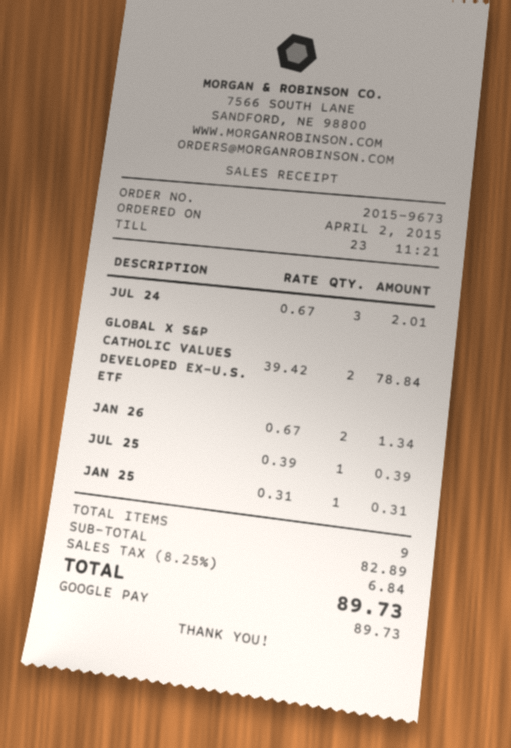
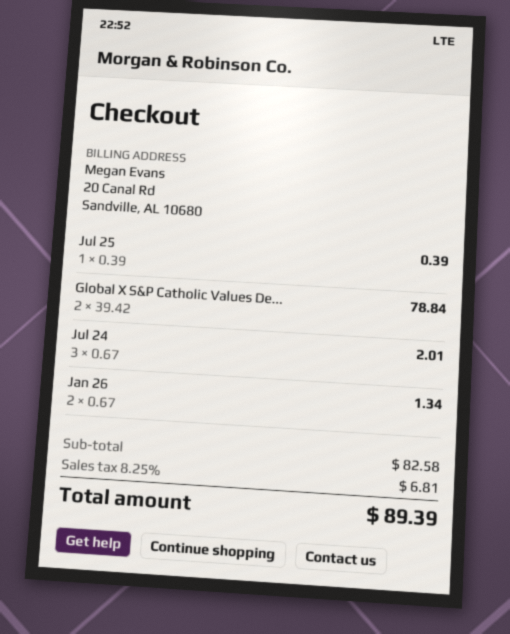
JAN 25: 1 x 0.31 = 0.31 -> none
subtotal: 82.89 -> 82.58
tax: 8.25% = 6.84 -> 8.25% = 6.81
total: 89.73 -> 89.39

